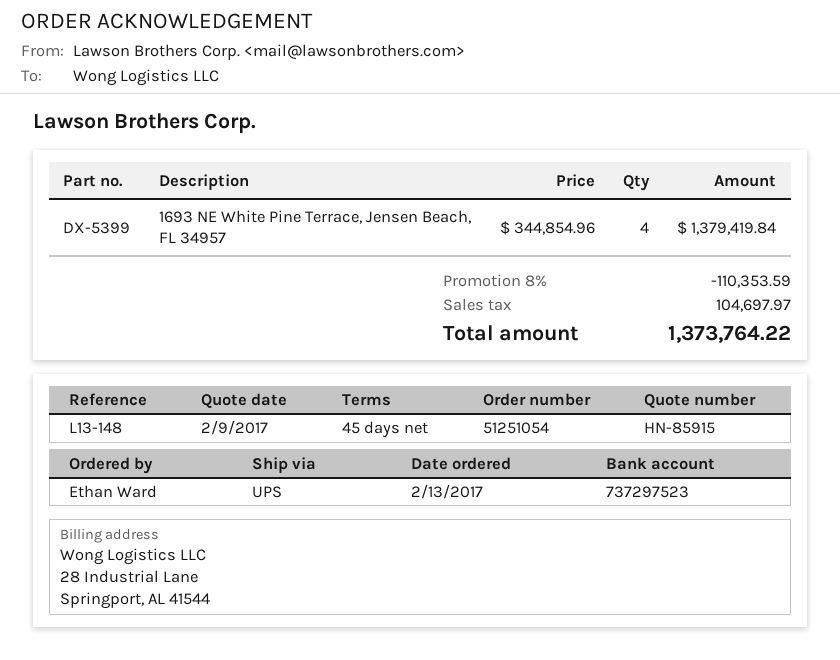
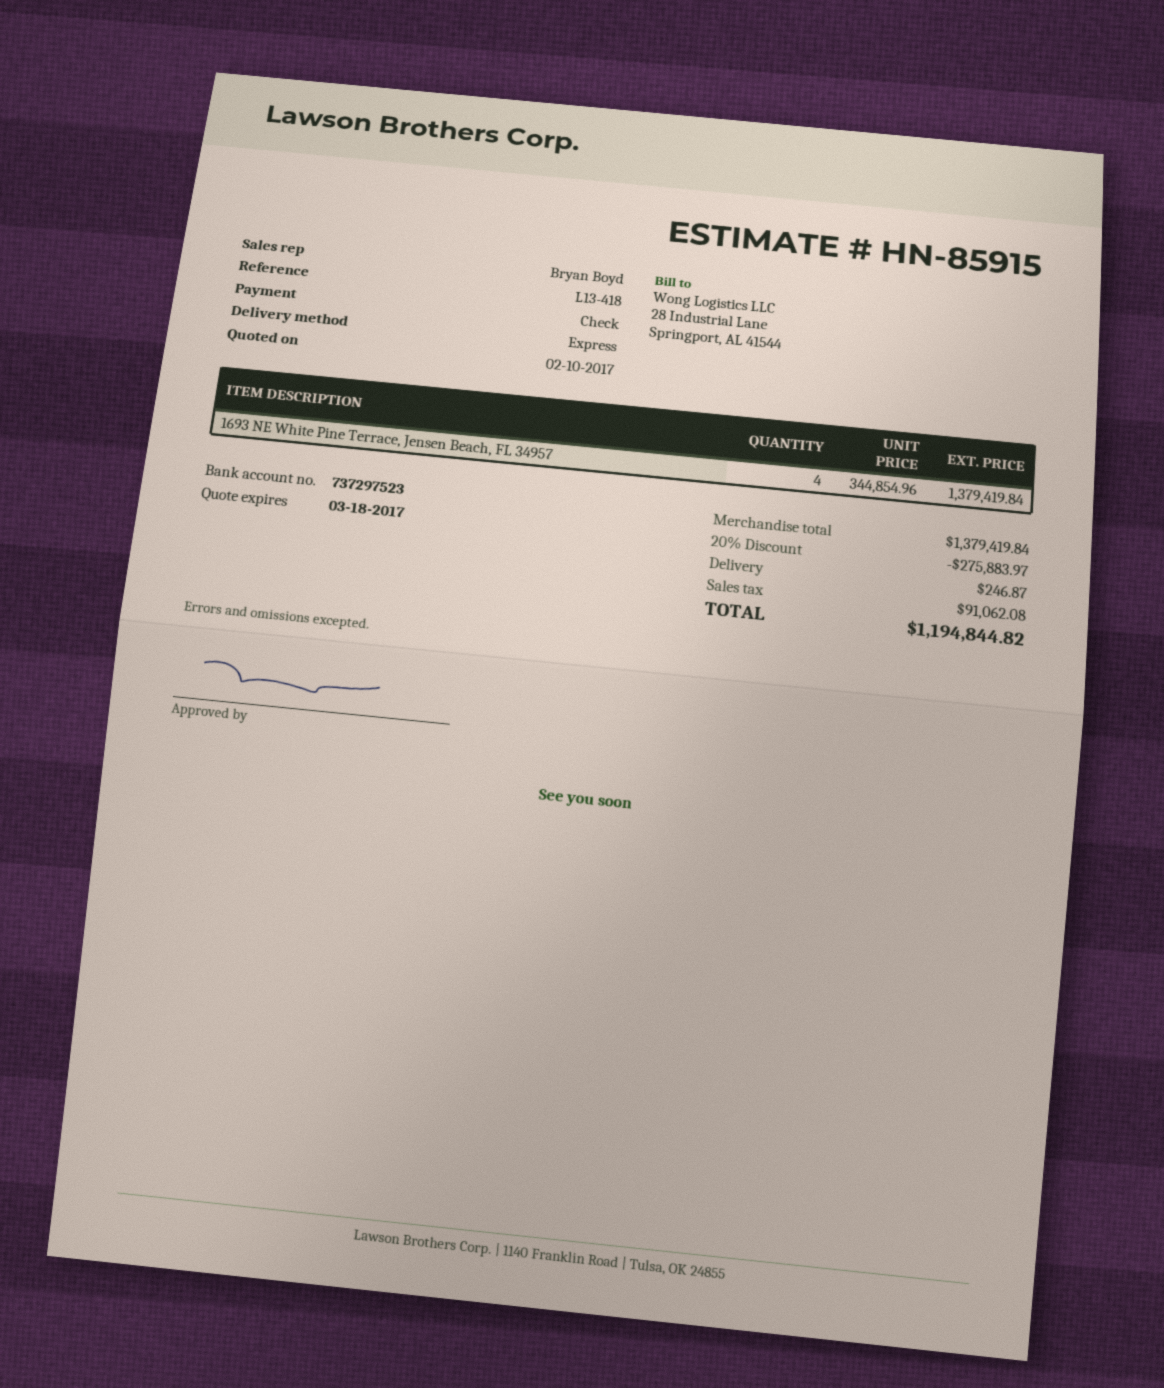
quote date: 2017-02-09 -> 2017-02-10
reference: L13-148 -> L13-418
shipping method: UPS -> express
discount: 8% = 110353.59 -> 20% = 275883.97
shipping: none -> 246.87
tax: 104697.97 -> 91062.08
total: 1373764.22 -> 1194844.82

